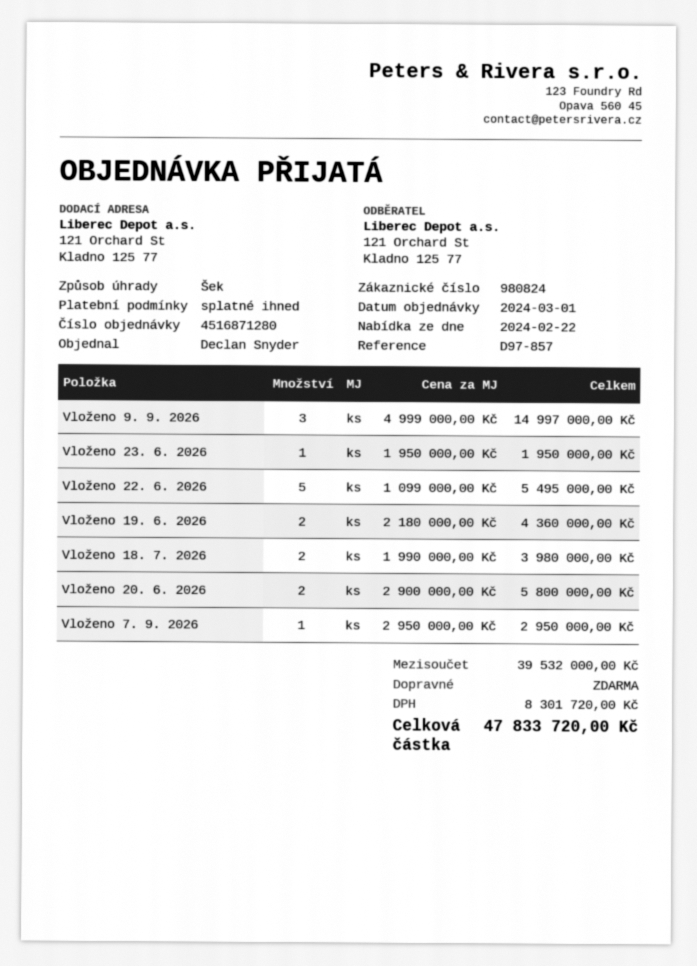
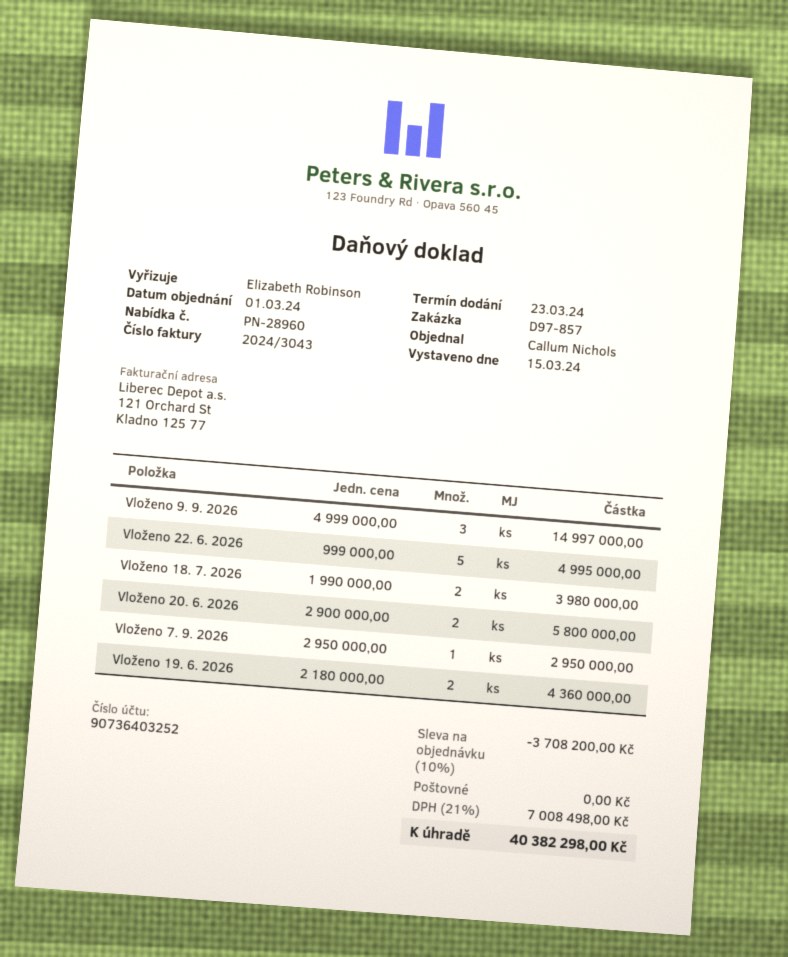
ordered by: Declan Snyder -> Callum Nichols
Vloženo 23. 6. 2026: 1 x 1950000.00 = 1950000.00 -> none
Vloženo 22. 6. 2026: 5 x 1099000.00 = 5495000.00 -> 5 x 999000.00 = 4995000.00
discount: none -> 10% = 3708200.00
tax: 8301720.00 -> 7008498.00
total: 47833720.00 -> 40382298.00

